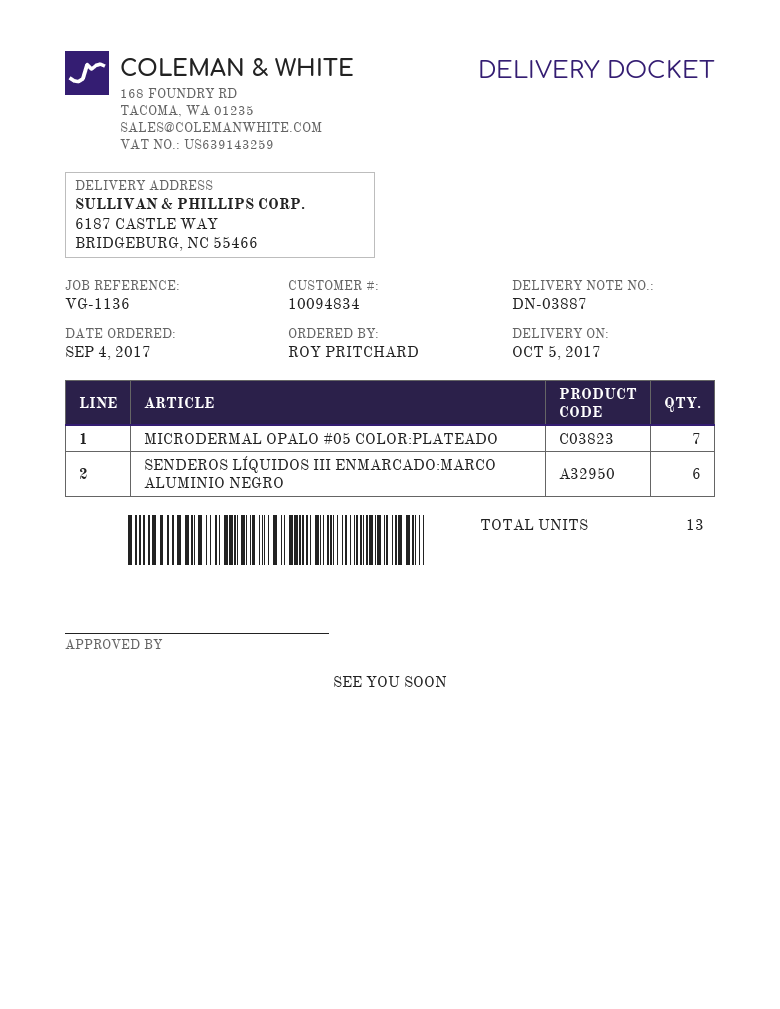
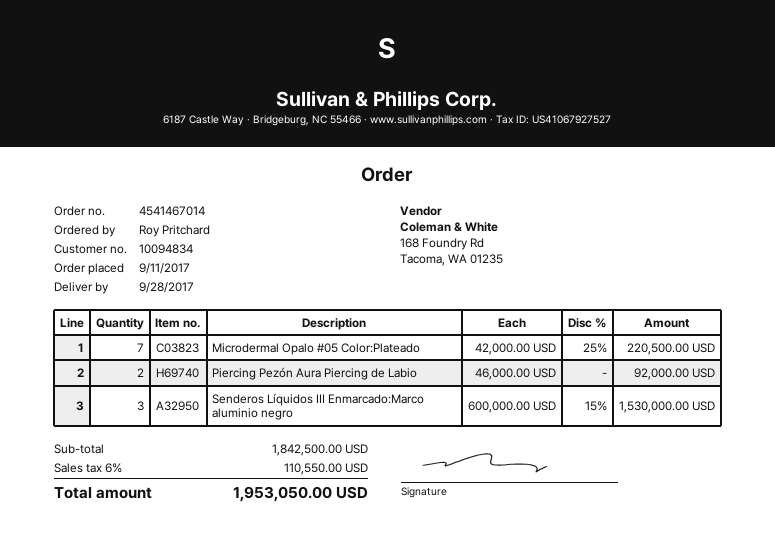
order date: 2017-09-04 -> 2017-09-11
delivery date: 2017-10-05 -> 2017-09-28
SENDEROS LÍQUIDOS III ENMARCADO:MARCO ALUMINIO NEGRO: 6 -> 3
Piercing Pezón Aura Piercing de Labio: none -> 2

